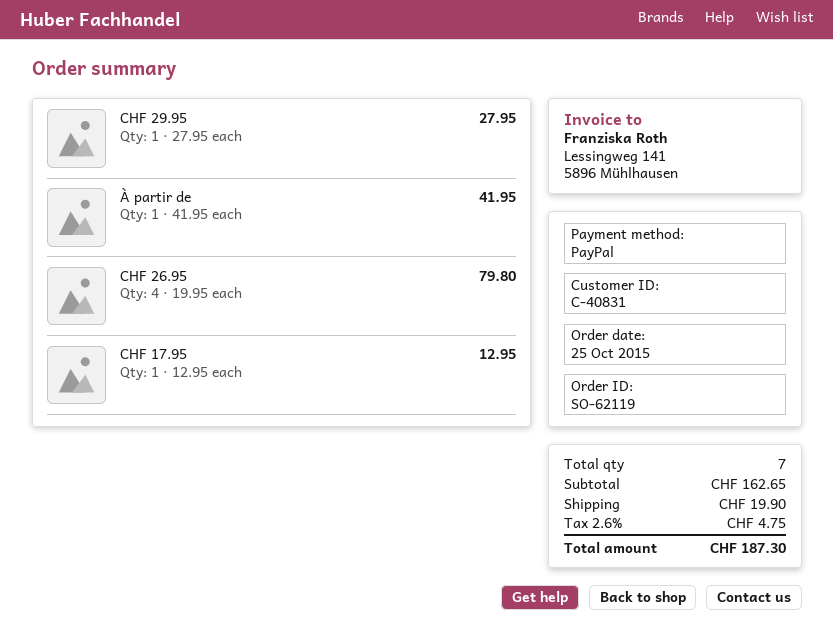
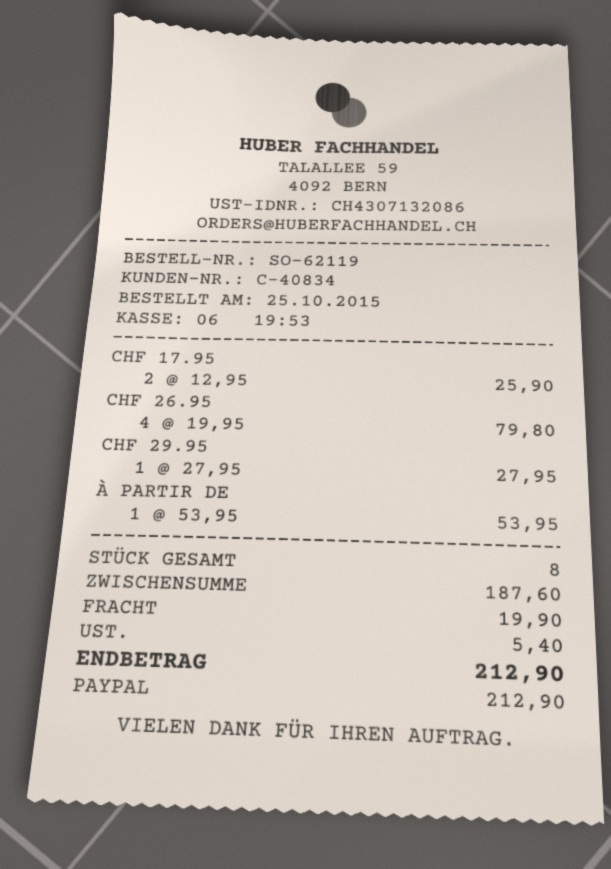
customer number: C-40831 -> C-40834
À partir de: 1 x 41.95 = 41.95 -> 1 x 53.95 = 53.95
CHF 17.95: 1 x 12.95 = 12.95 -> 2 x 12.95 = 25.90
total quantity: 7 -> 8
subtotal: 162.65 -> 187.60
tax: 4.75 -> 5.40
total: 187.30 -> 212.90

